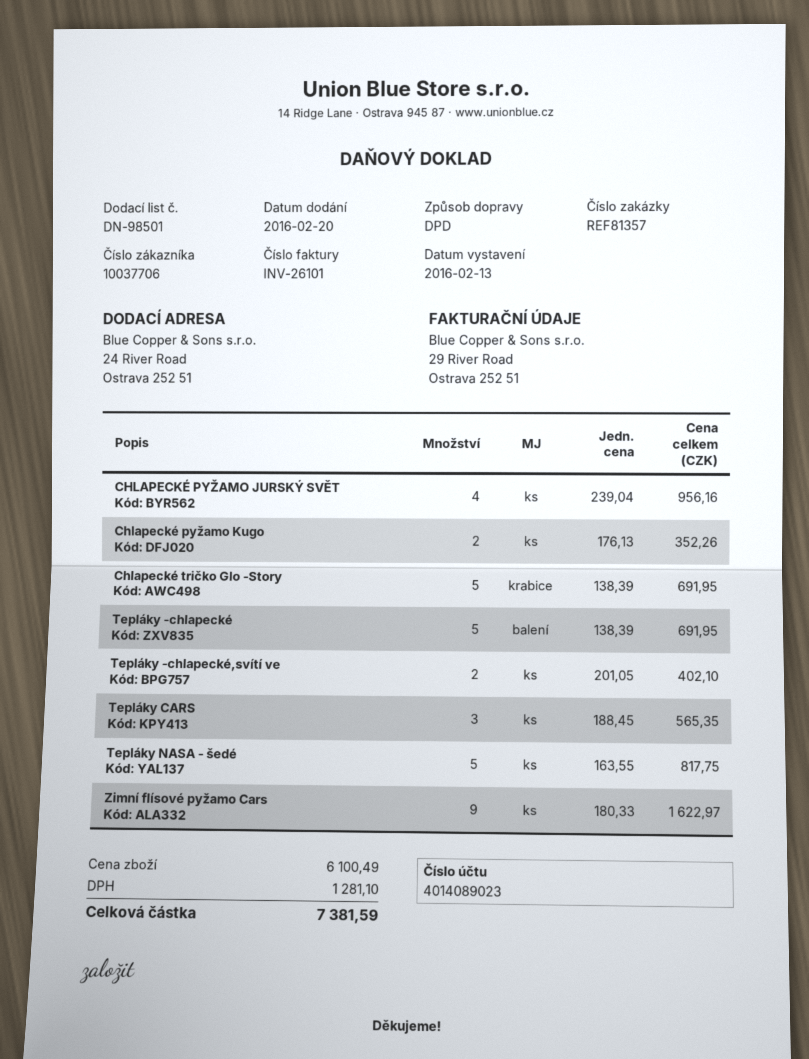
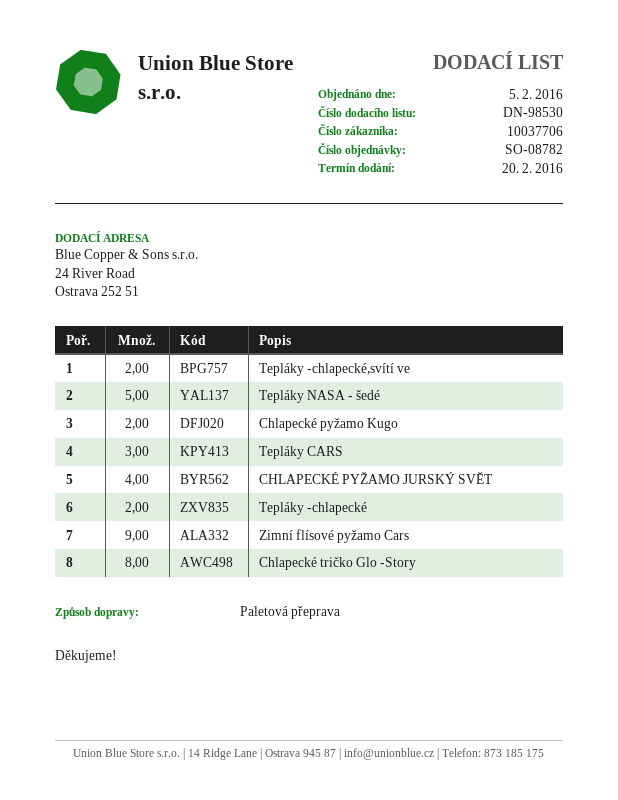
delivery note number: DN-98501 -> DN-98530
shipping method: DPD -> pallet freight
Chlapecké tričko Glo -Story: 5 -> 8
Tepláky -chlapecké: 5 -> 2

